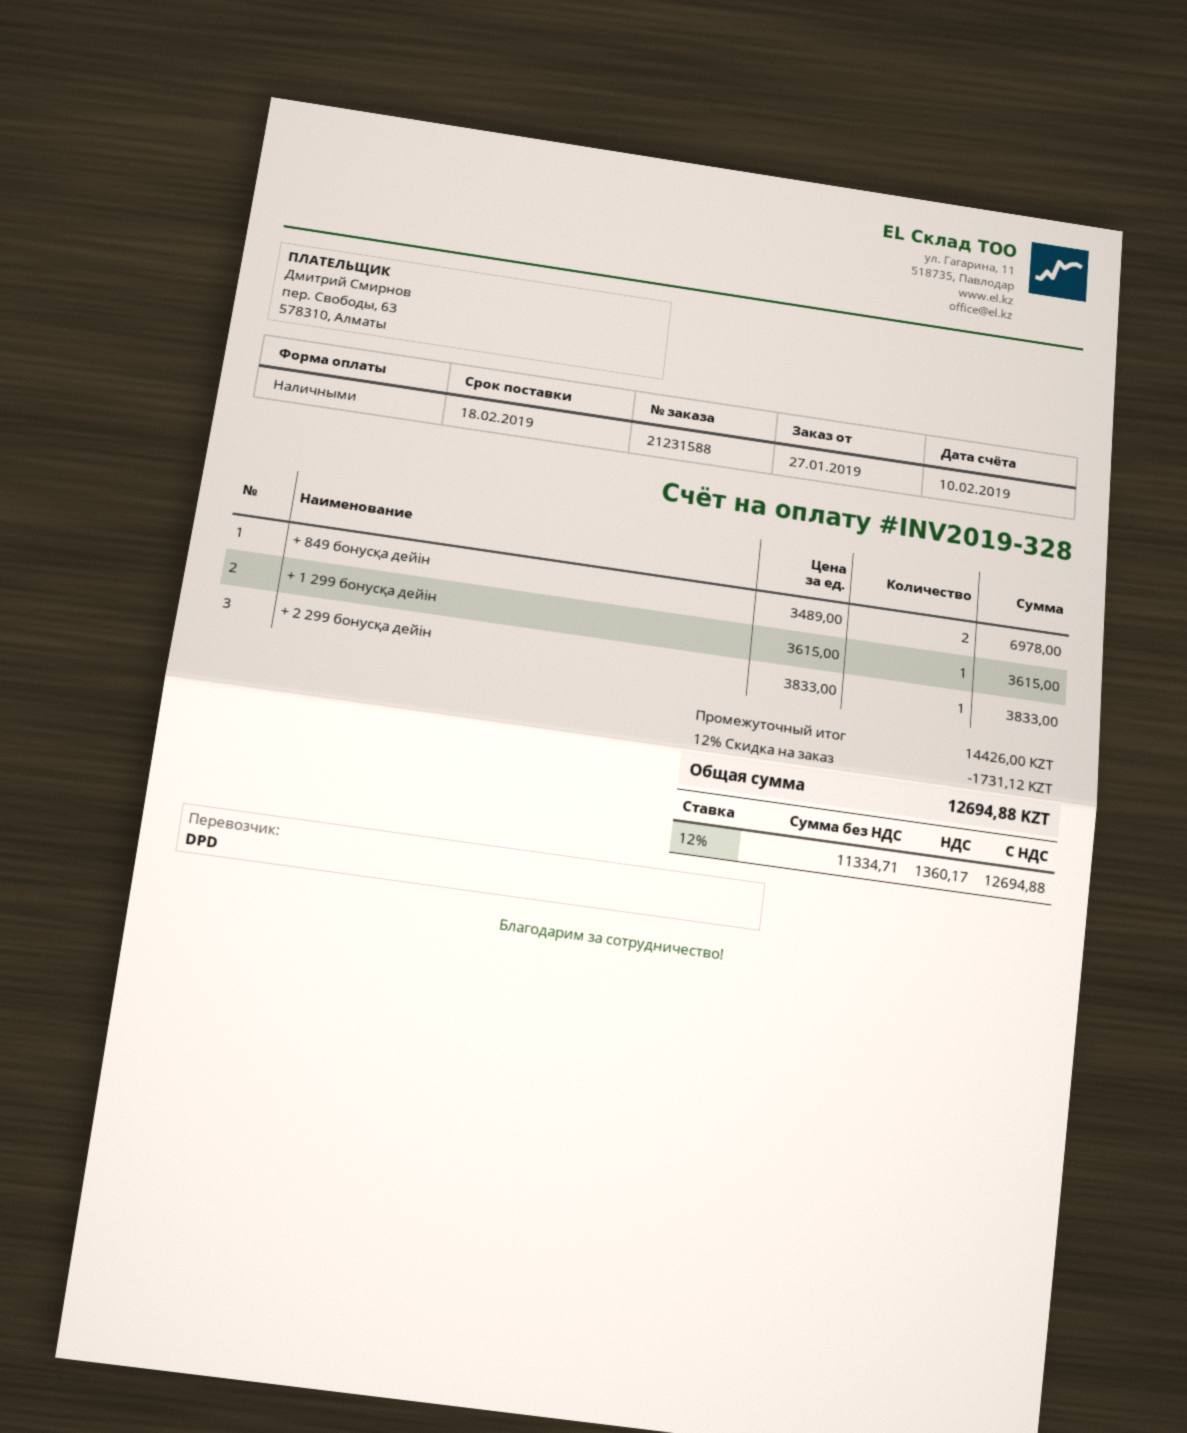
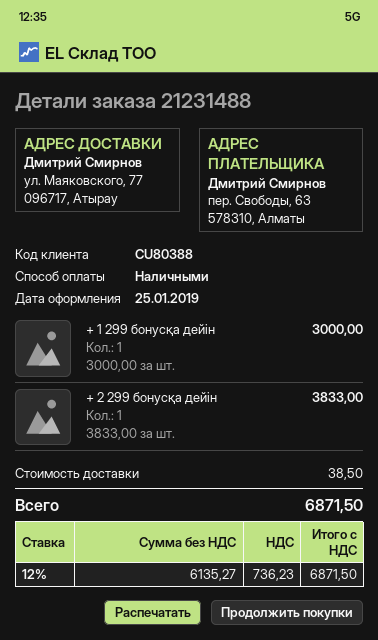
order number: 21231588 -> 21231488
order date: 2019-01-27 -> 2019-01-25
+ 849 бонусқа дейін: 2 x 3489.00 = 6978.00 -> none
+ 1 299 бонусқа дейін: 1 x 3615.00 = 3615.00 -> 1 x 3000.00 = 3000.00
discount: 12% = 1731.12 -> none
shipping: none -> 38.50
net: 11334.71 -> 6135.27
tax: 12% = 1360.17 -> 12% = 736.23
total: 12694.88 -> 6871.50

